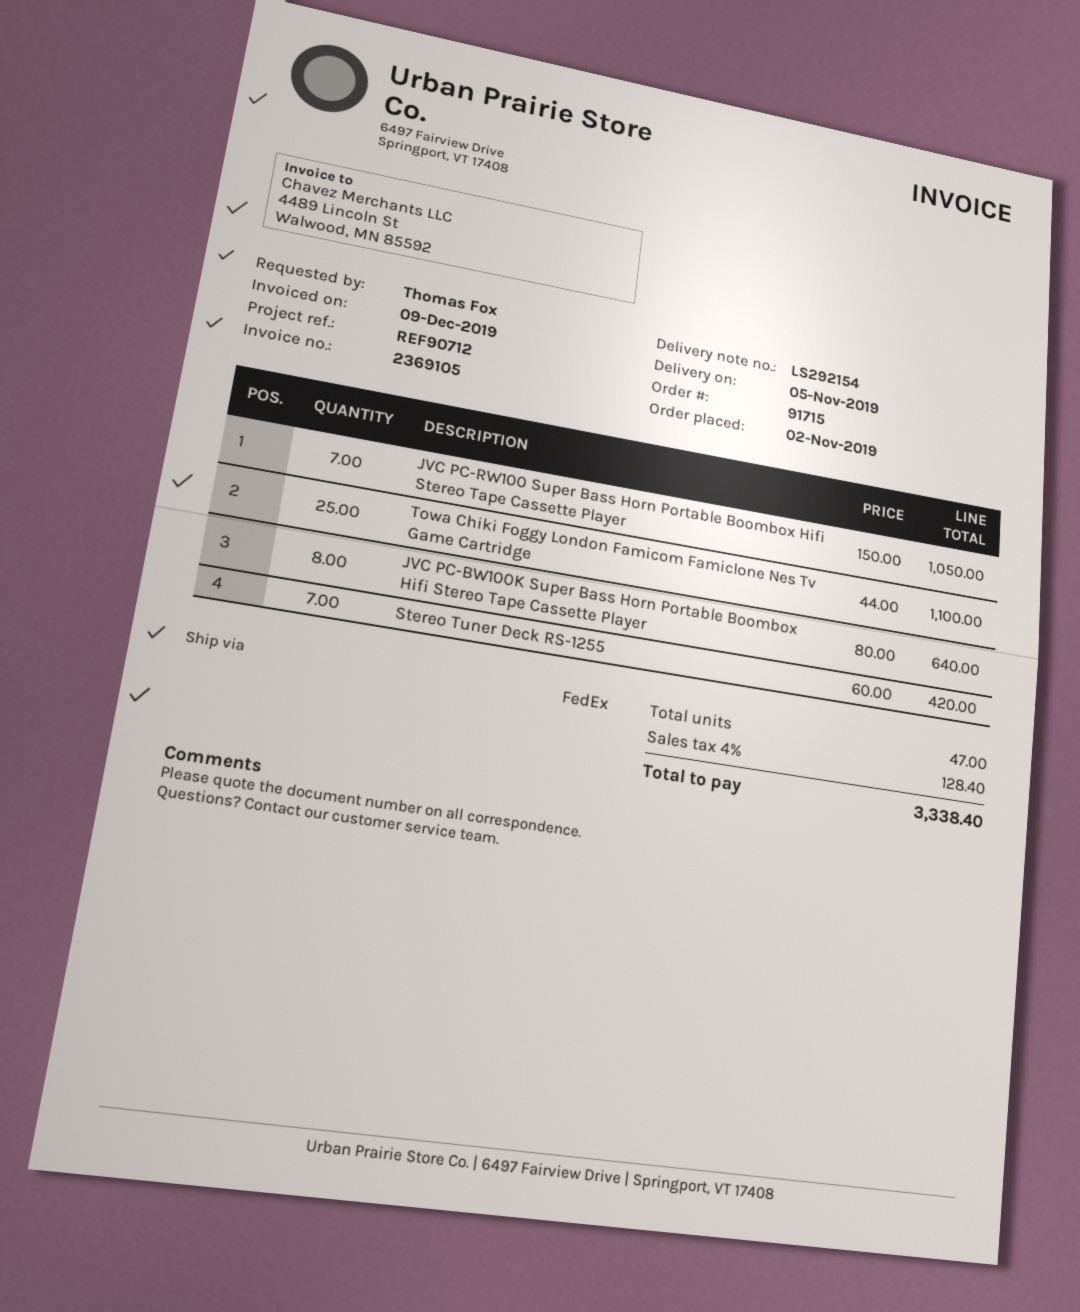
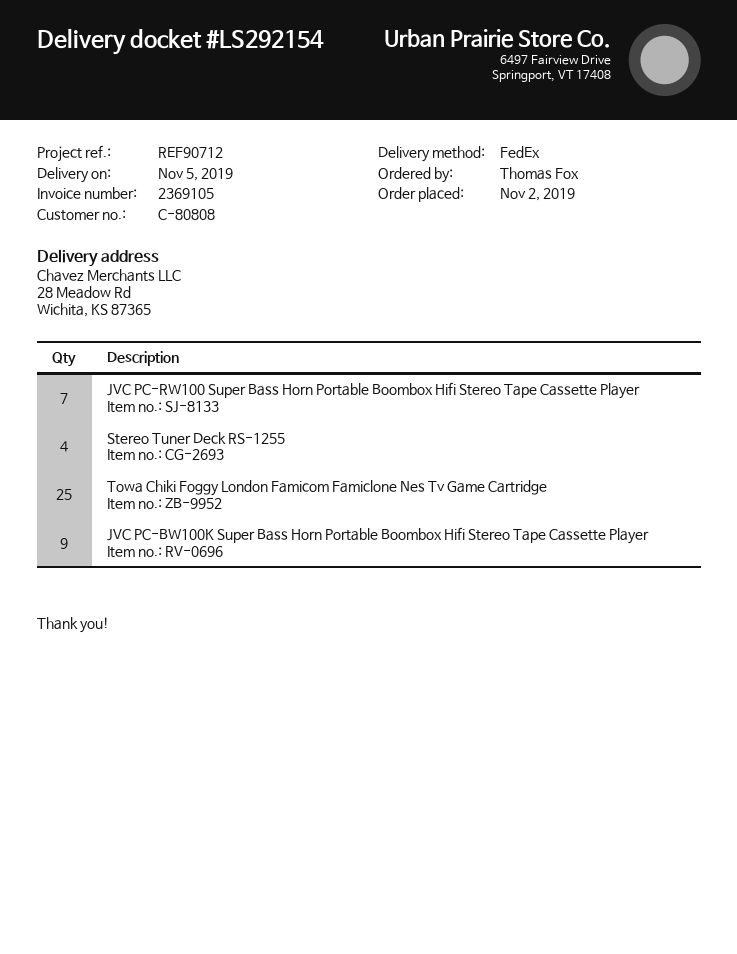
JVC PC-BW100K Super Bass Horn Portable Boombox Hifi Stereo Tape Cassette Player: 8 -> 9
Stereo Tuner Deck RS-1255: 7 -> 4

